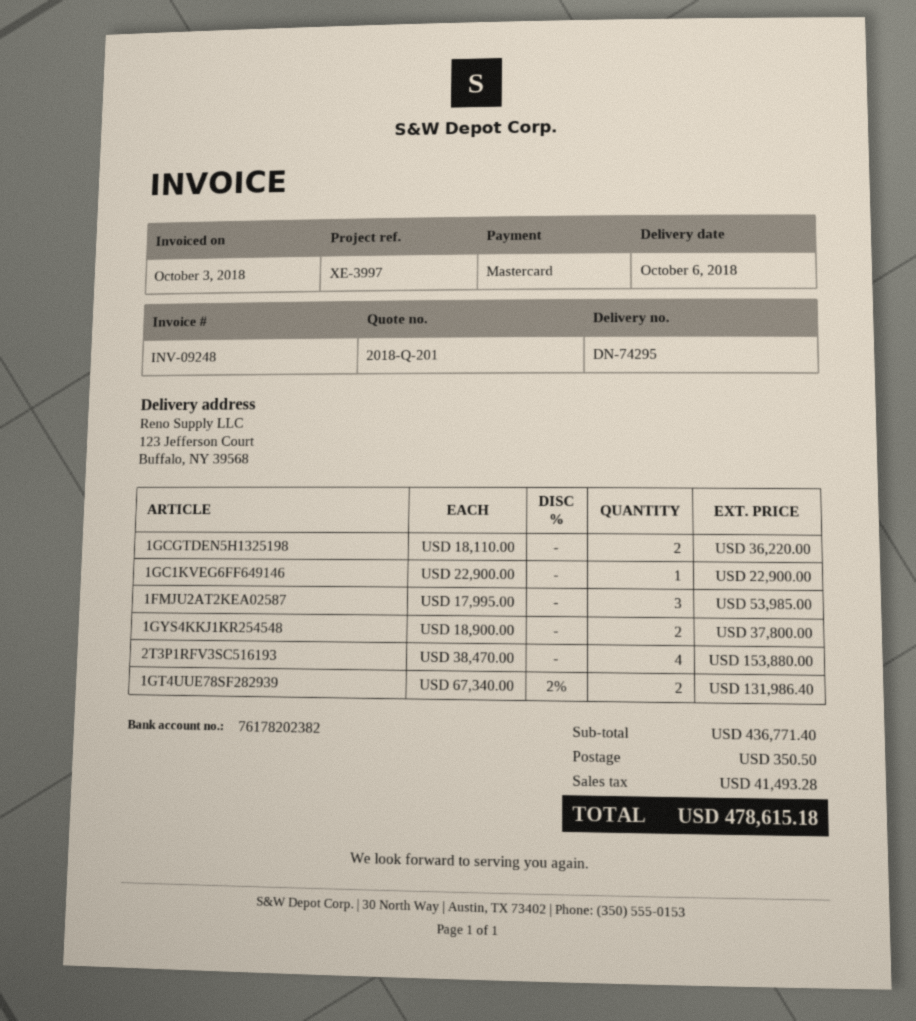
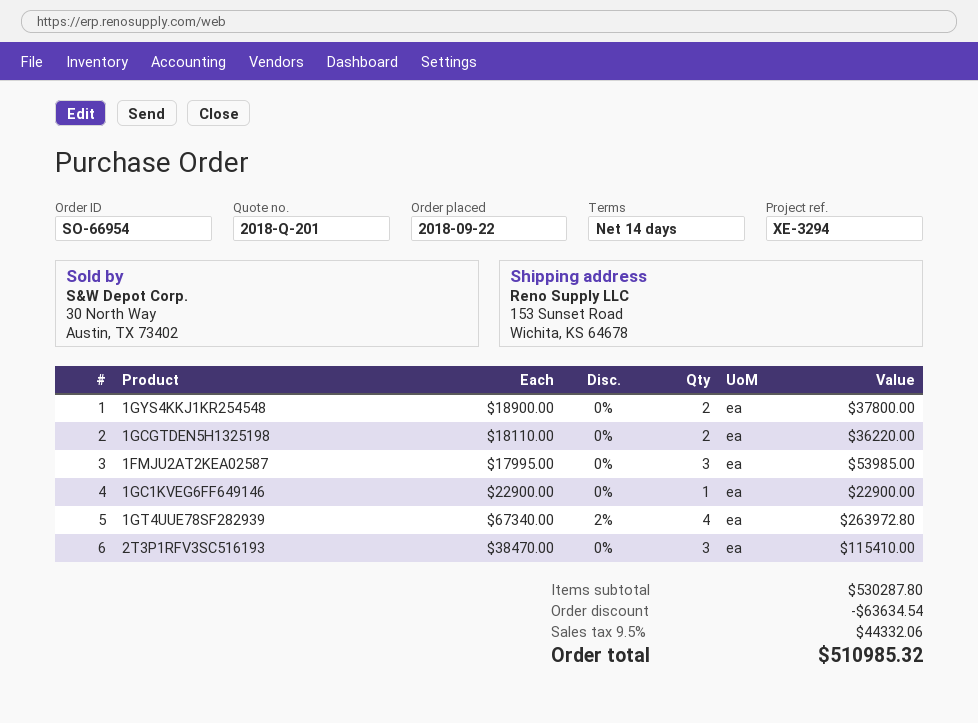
reference: XE-3997 -> XE-3294
ship to: 123 Jefferson Court, Buffalo, NY 39568 -> 153 Sunset Road, Wichita, KS 64678
2T3P1RFV3SC516193: 4 x 38470.00 = 153880.00 -> 3 x 38470.00 = 115410.00
1GT4UUE78SF282939: 2 x 67340.00 - 2% = 131986.40 -> 4 x 67340.00 - 2% = 263972.80
subtotal: 436771.40 -> 530287.80
discount: none -> 63634.54
shipping: 350.50 -> none
tax: 41493.28 -> 44332.06
total: 478615.18 -> 510985.32

